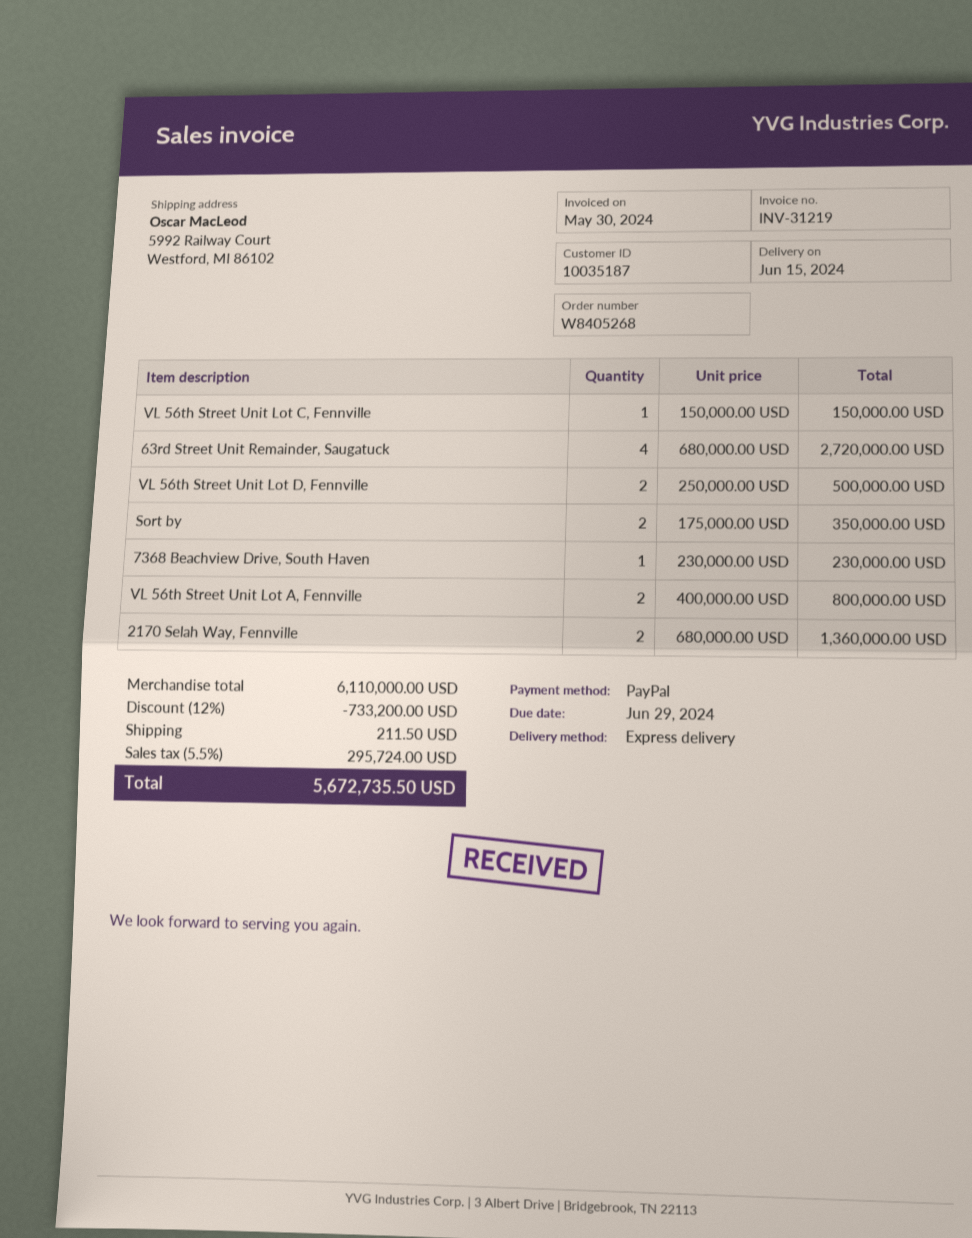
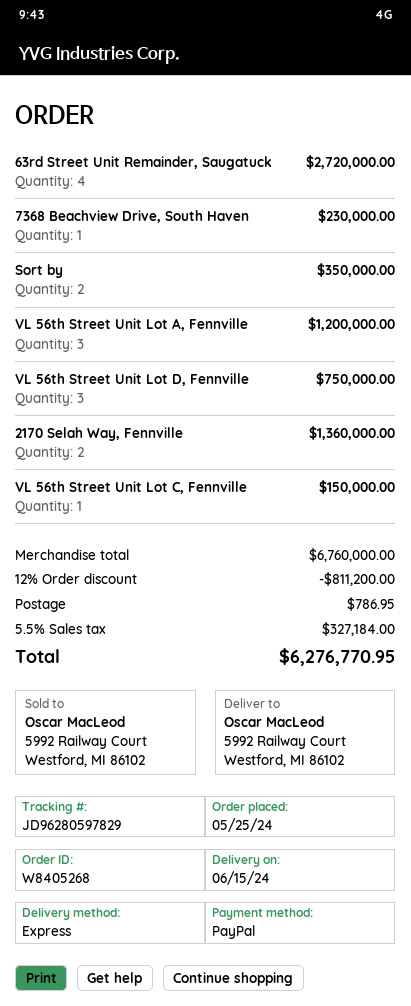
VL 56th Street Unit Lot D, Fennville: 2 for 500000.00 -> 3 for 750000.00
VL 56th Street Unit Lot A, Fennville: 2 for 800000.00 -> 3 for 1200000.00
subtotal: 6110000.00 -> 6760000.00
discount: 12% = 733200.00 -> 12% = 811200.00
shipping: 211.50 -> 786.95
tax: 5.5% = 295724.00 -> 5.5% = 327184.00
total: 5672735.50 -> 6276770.95

